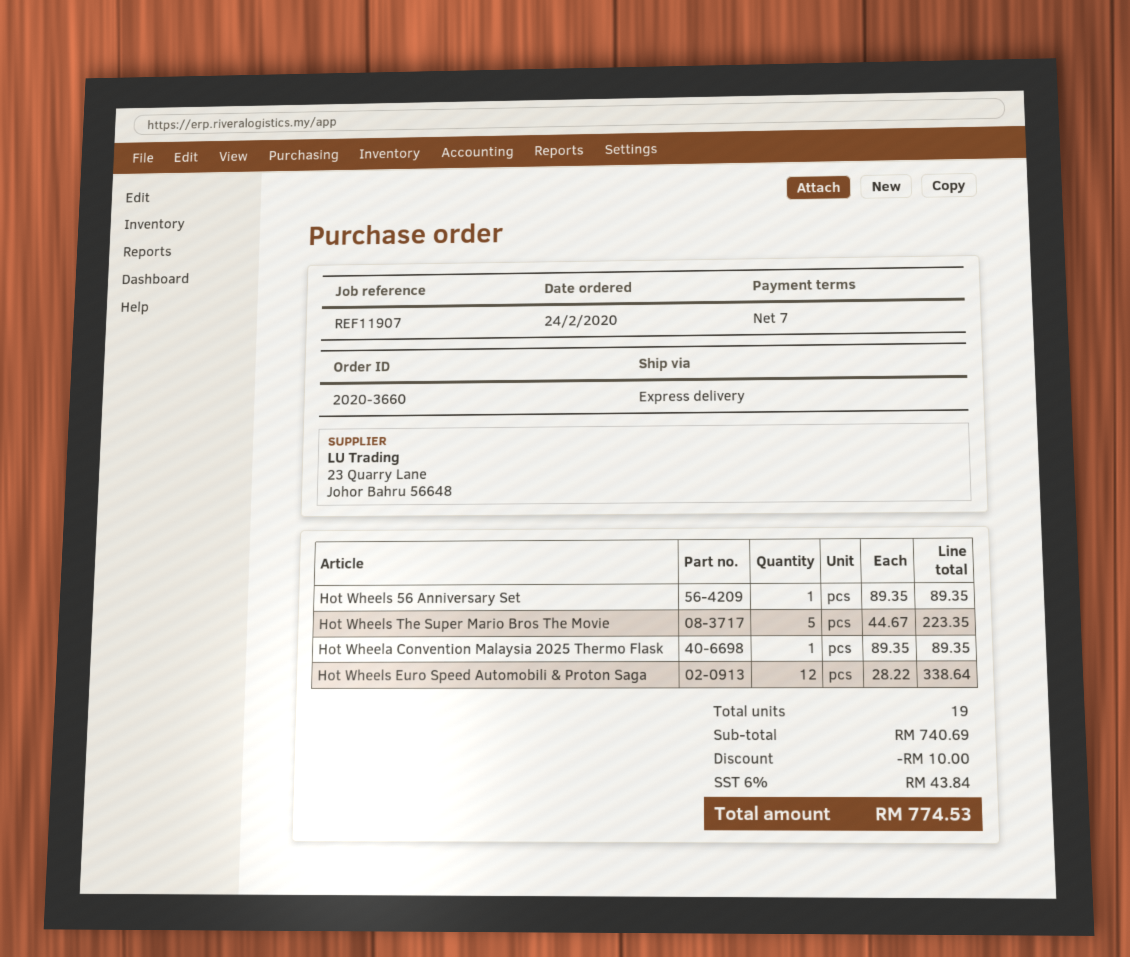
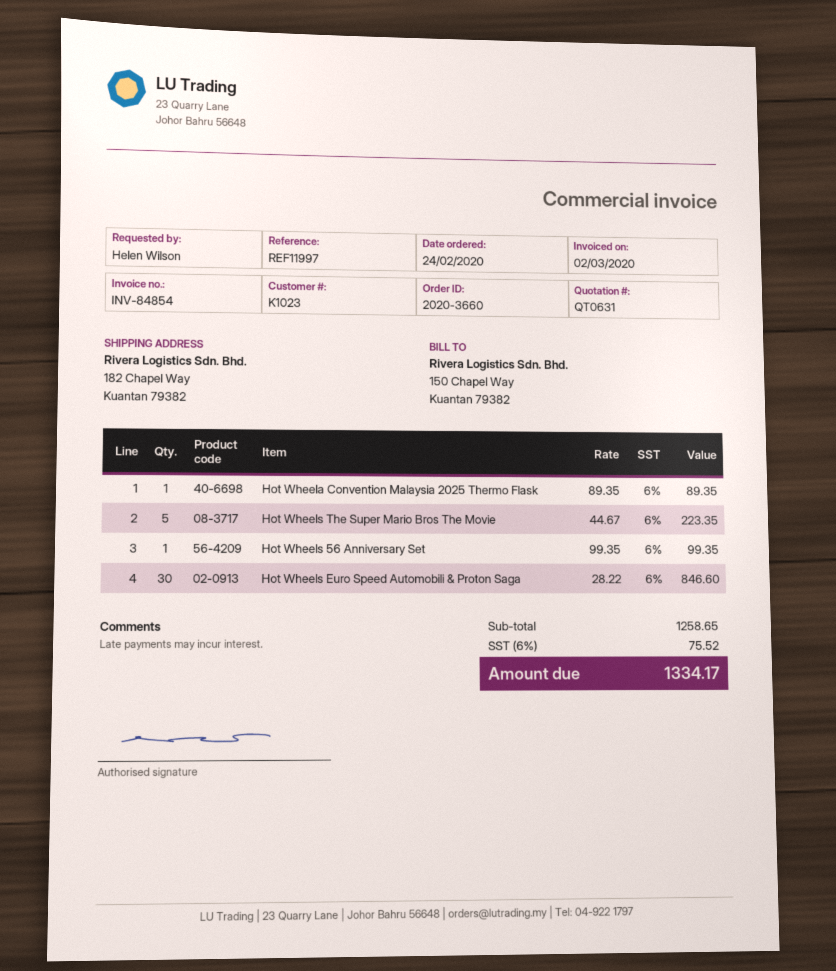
reference: REF11907 -> REF11997
Hot Wheels 56 Anniversary Set: 1 x 89.35 = 89.35 -> 1 x 99.35 = 99.35
Hot Wheels Euro Speed Automobili & Proton Saga: 12 x 28.22 = 338.64 -> 30 x 28.22 = 846.60
subtotal: 740.69 -> 1258.65
discount: 10.00 -> none
tax: 6% = 43.84 -> 6% = 75.52
total: 774.53 -> 1334.17

